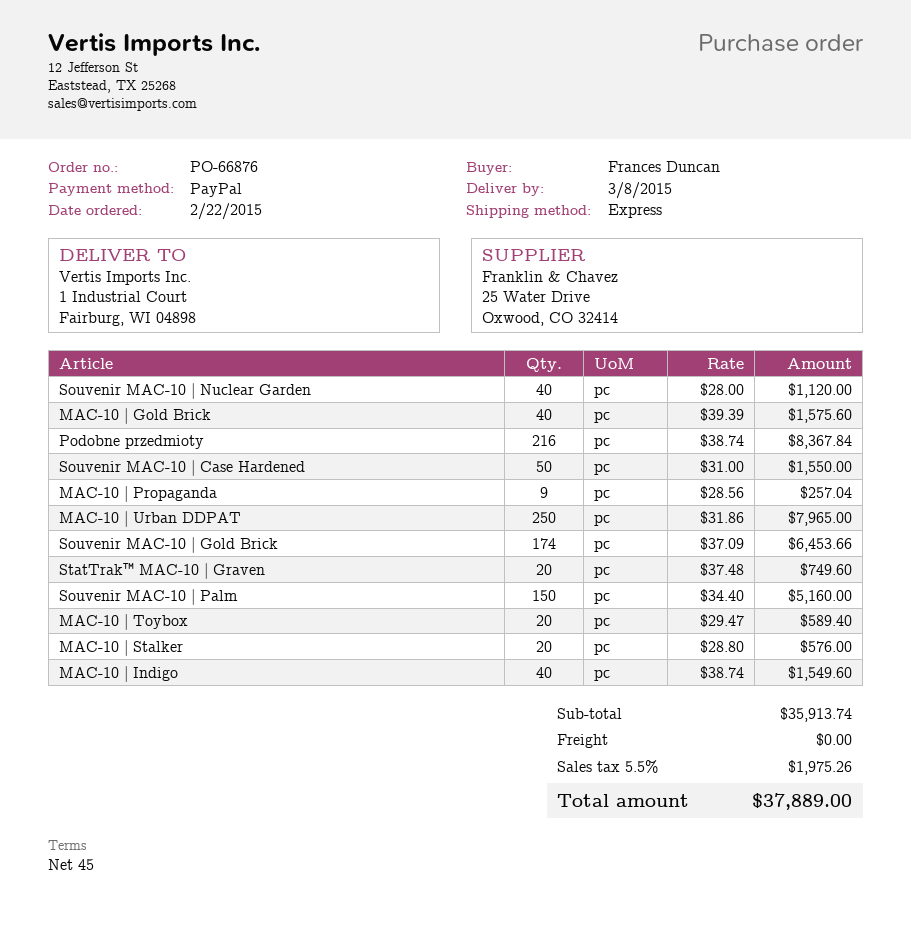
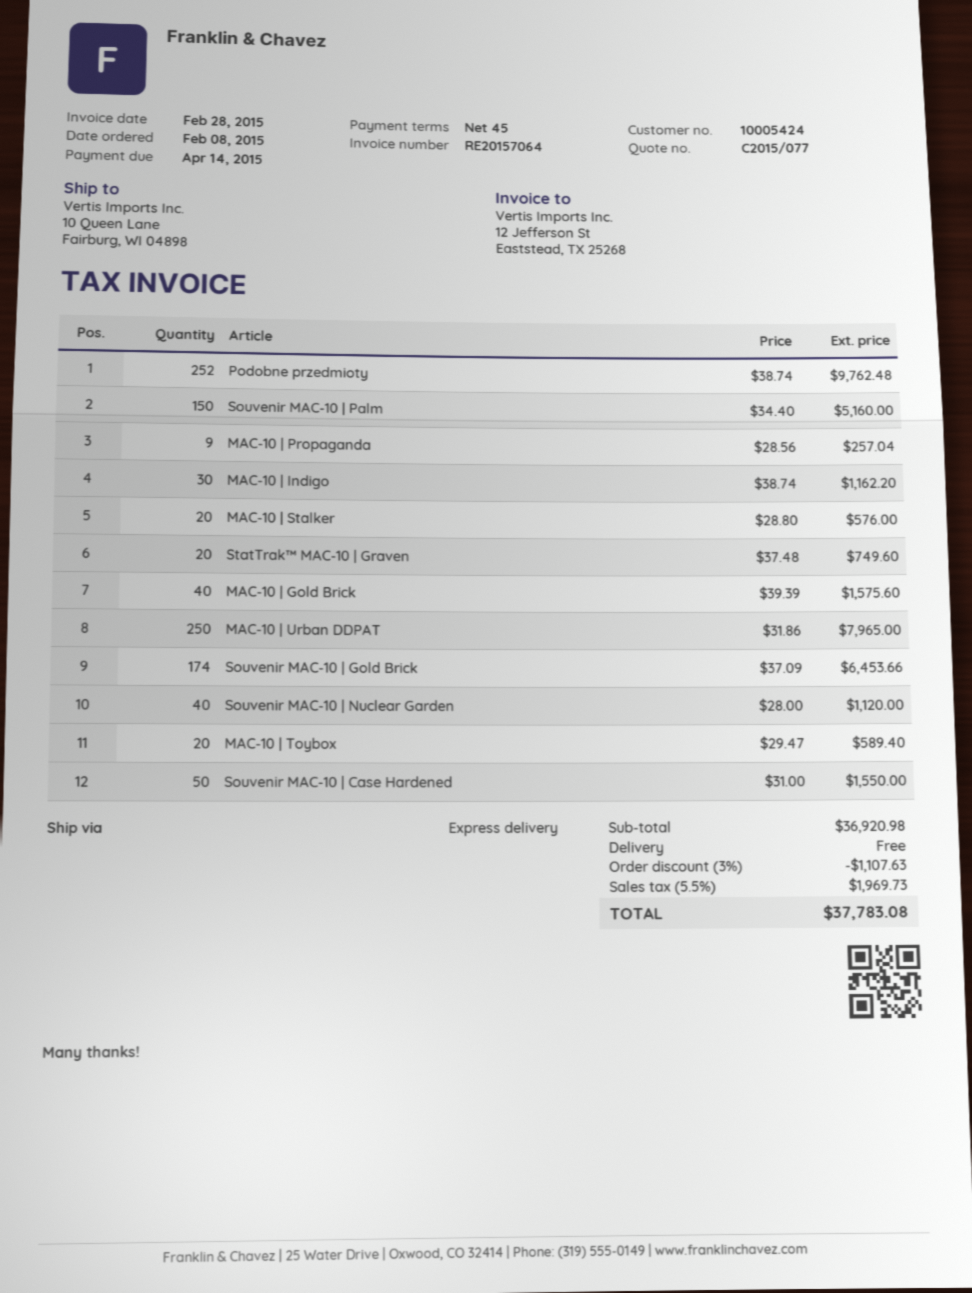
order date: 2015-02-22 -> 2015-02-08
ship to: 1 Industrial Court, Fairburg, WI 04898 -> 10 Queen Lane, Fairburg, WI 04898
Podobne przedmioty: 216 x 38.74 = 8367.84 -> 252 x 38.74 = 9762.48
MAC-10 | Indigo: 40 x 38.74 = 1549.60 -> 30 x 38.74 = 1162.20
subtotal: 35913.74 -> 36920.98
discount: none -> 3% = 1107.63
tax: 5.5% = 1975.26 -> 5.5% = 1969.73
total: 37889.00 -> 37783.08

